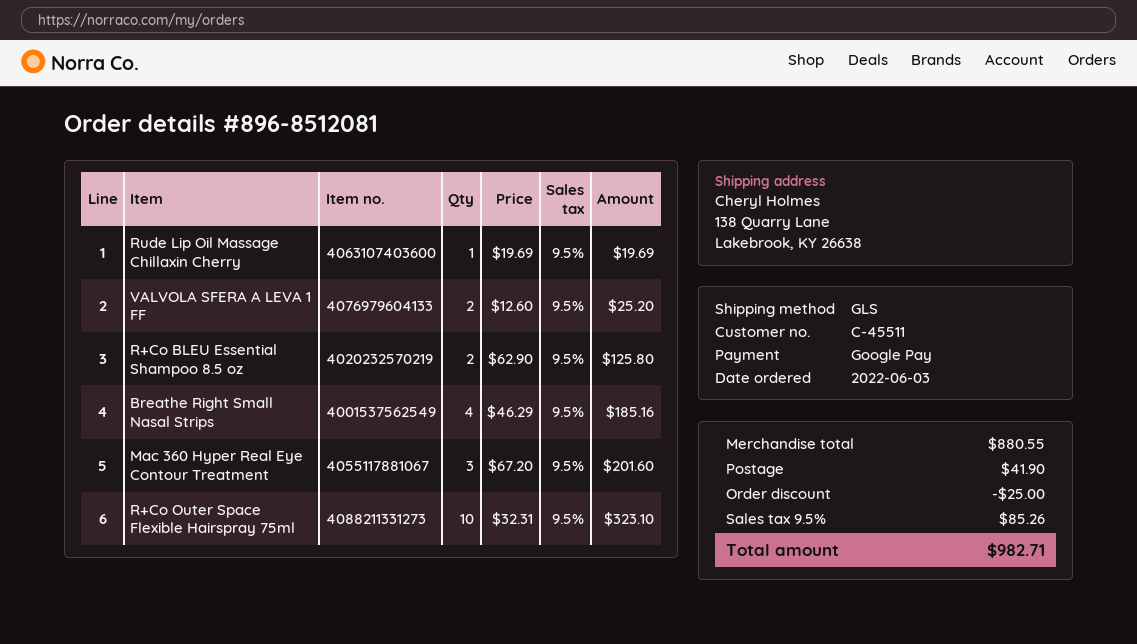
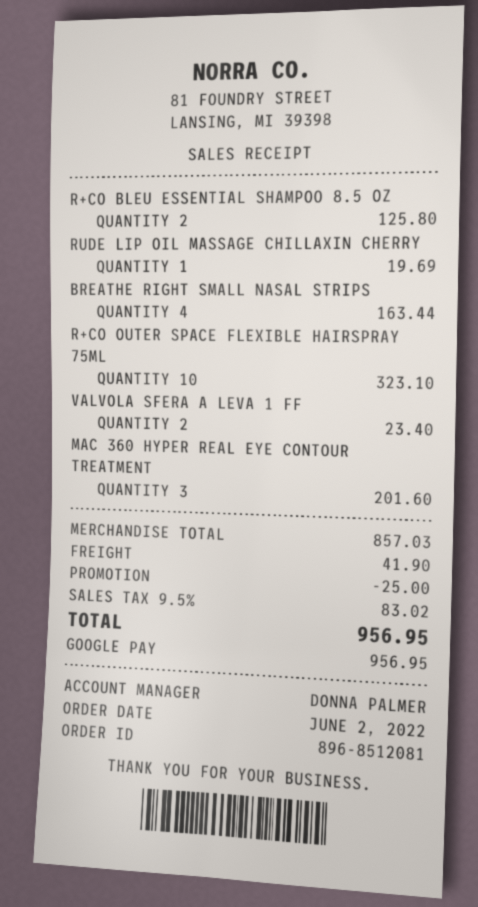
order date: 2022-06-03 -> 2022-06-02
VALVOLA SFERA A LEVA 1 FF: 2 for 25.20 -> 2 for 23.40
Breathe Right Small Nasal Strips: 4 for 185.16 -> 4 for 163.44
subtotal: 880.55 -> 857.03
tax: 9.5% = 85.26 -> 9.5% = 83.02
total: 982.71 -> 956.95

